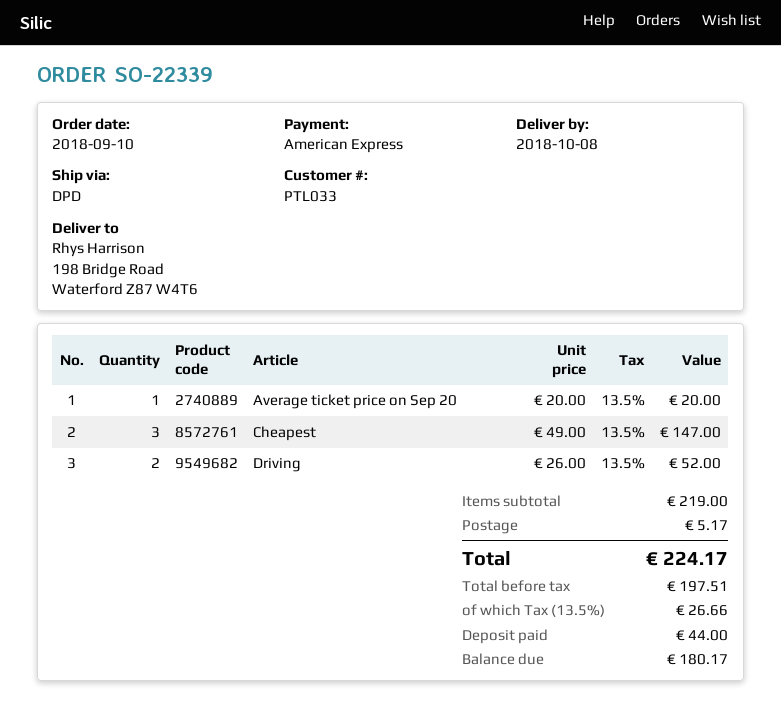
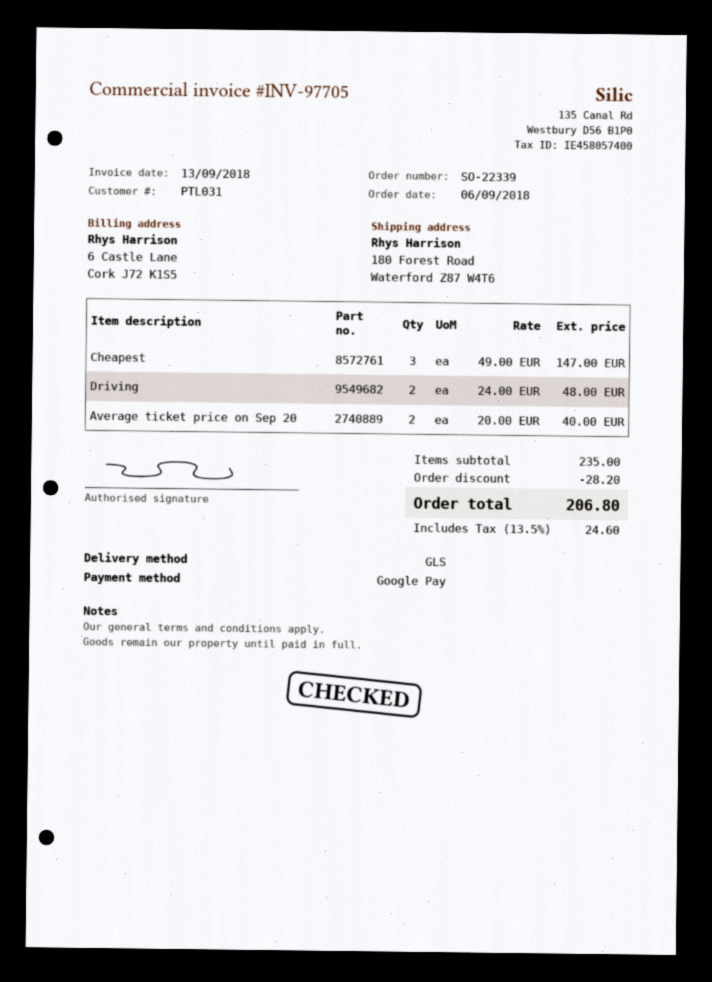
order date: 2018-09-10 -> 2018-09-06
customer number: PTL033 -> PTL031
payment method: American Express -> Google Pay
shipping method: DPD -> GLS
ship to: 198 Bridge Road, Waterford Z87 W4T6 -> 180 Forest Road, Waterford Z87 W4T6
Average ticket price on Sep 20: 1 x 20.00 = 20.00 -> 2 x 20.00 = 40.00
Driving: 2 x 26.00 = 52.00 -> 2 x 24.00 = 48.00
subtotal: 219.00 -> 235.00
discount: none -> 28.20
shipping: 5.17 -> none
tax: 13.5% = 26.66 -> 13.5% = 24.60
total: 224.17 -> 206.80

